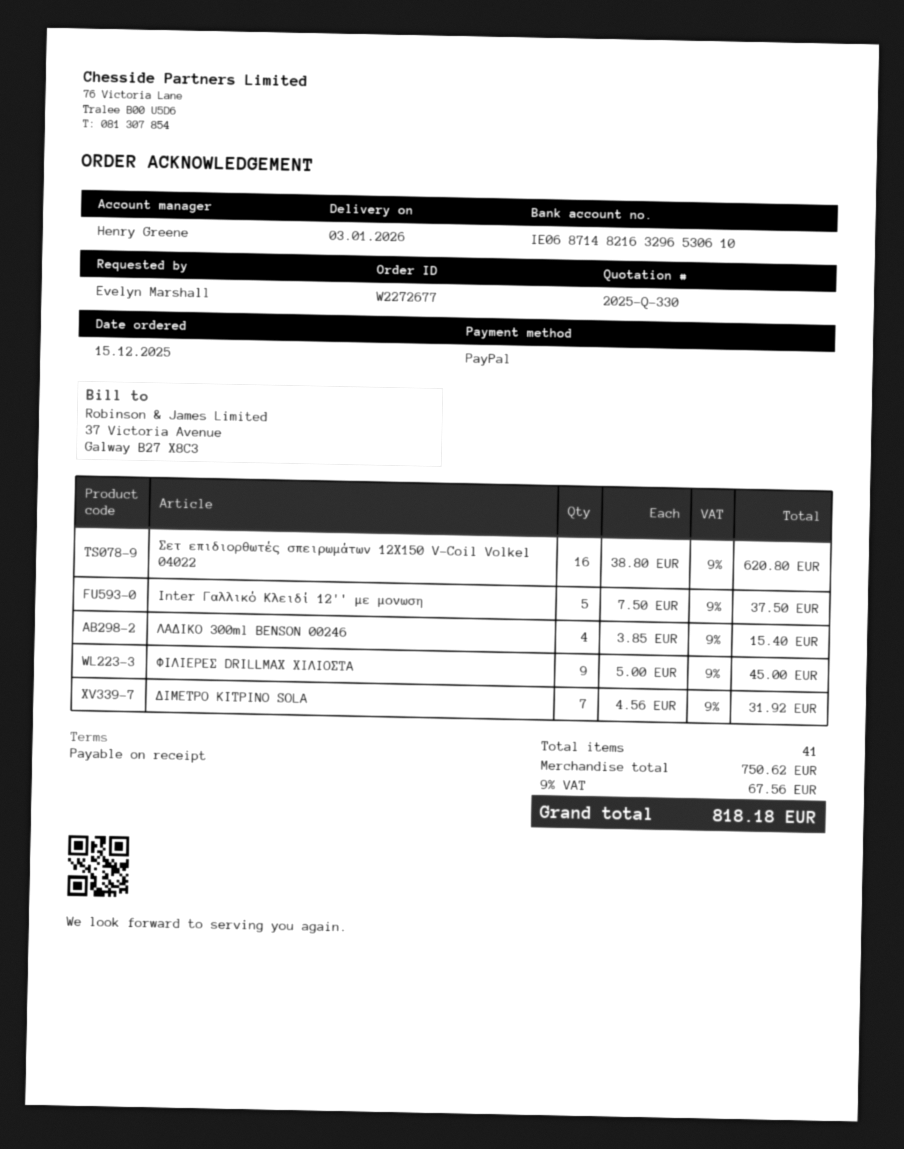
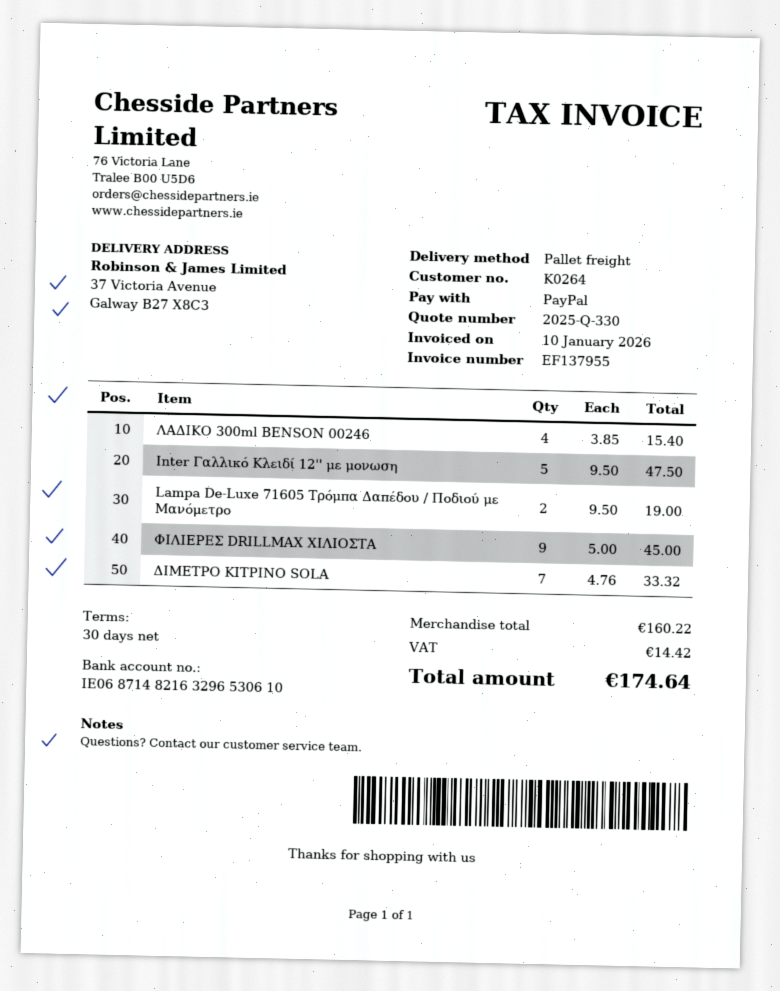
payment terms: on receipt -> 30 days
Σετ επιδιορθωτές σπειρωμάτων 12X150 V-Coil Volkel 04022: 16 x 38.80 = 620.80 -> none
Inter Γαλλικό Κλειδί 12'' με μονωση: 5 x 7.50 = 37.50 -> 5 x 9.50 = 47.50
ΔΙΜΕΤΡΟ ΚΙΤΡΙΝΟ SOLA: 7 x 4.56 = 31.92 -> 7 x 4.76 = 33.32
Lampa De-Luxe 71605 Τρόμπα Δαπέδου / Ποδιού με Μανόμετρο: none -> 2 x 9.50 = 19.00
subtotal: 750.62 -> 160.22
tax: 67.56 -> 14.42
total: 818.18 -> 174.64

